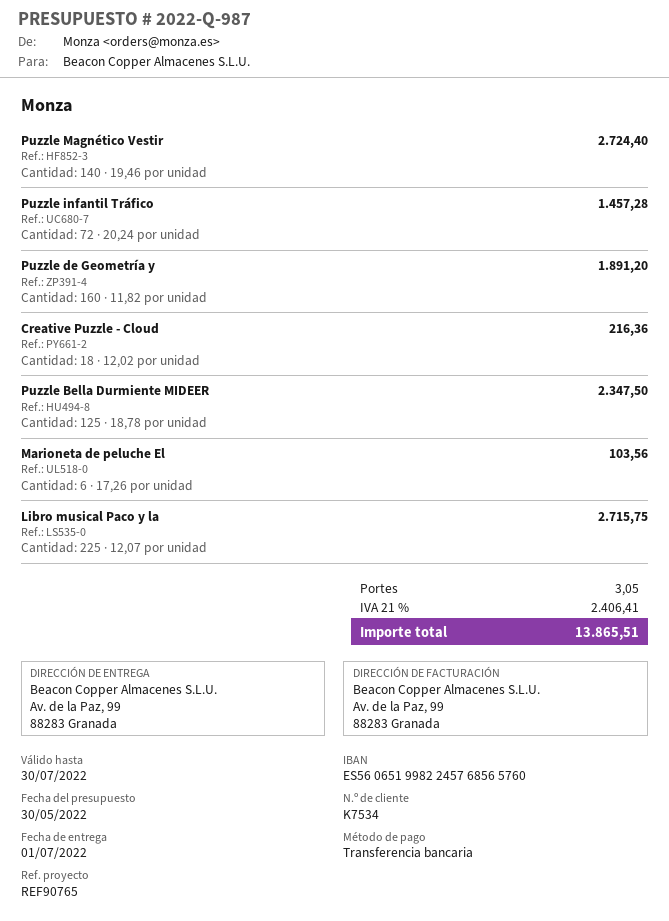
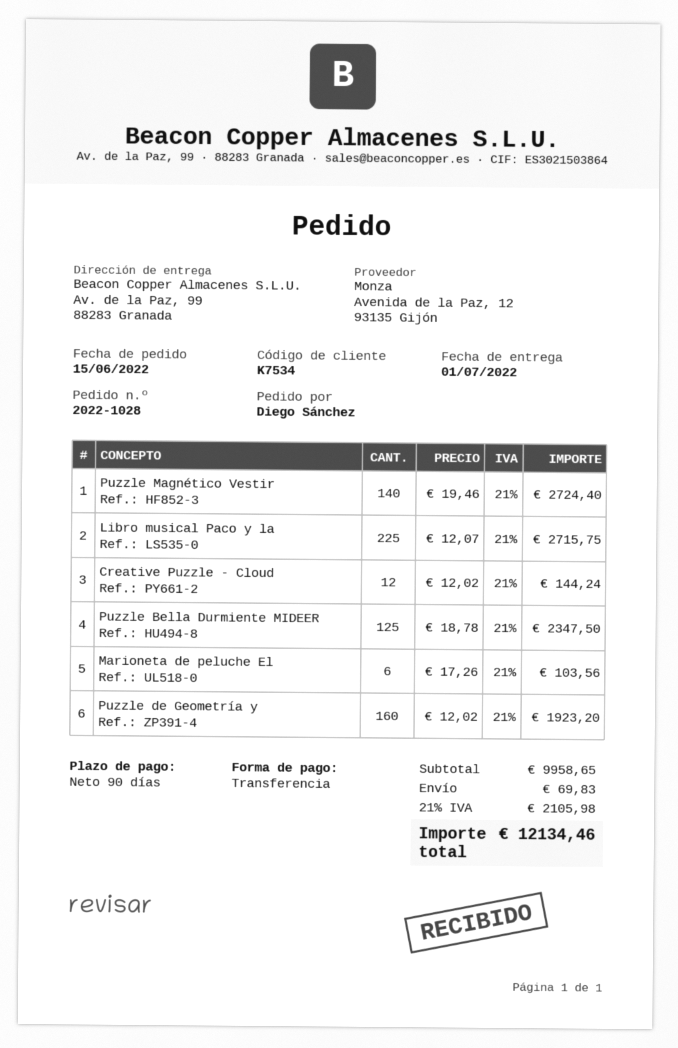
Puzzle infantil Tráfico: 72 x 20.24 = 1457.28 -> none
Puzzle de Geometría y: 160 x 11.82 = 1891.20 -> 160 x 12.02 = 1923.20
Creative Puzzle - Cloud: 18 x 12.02 = 216.36 -> 12 x 12.02 = 144.24
shipping: 3.05 -> 69.83
tax: 21% = 2406.41 -> 21% = 2105.98
total: 13865.51 -> 12134.46

